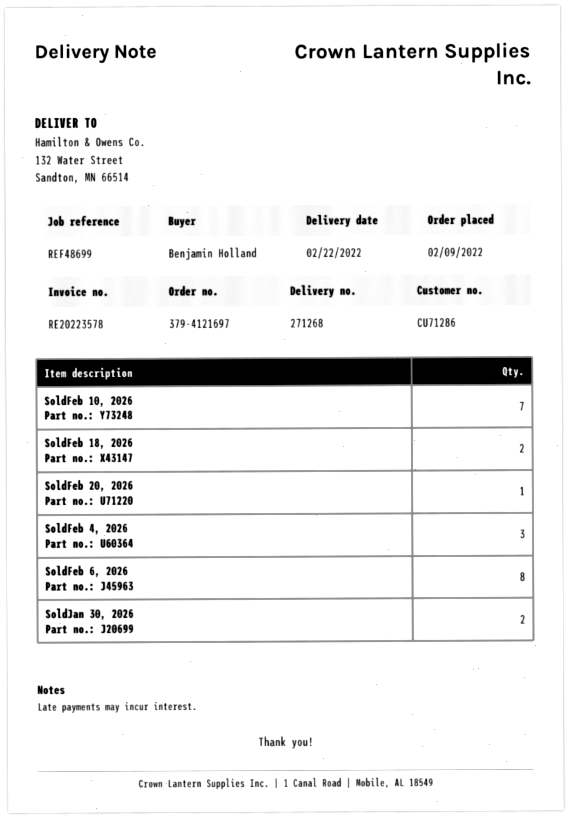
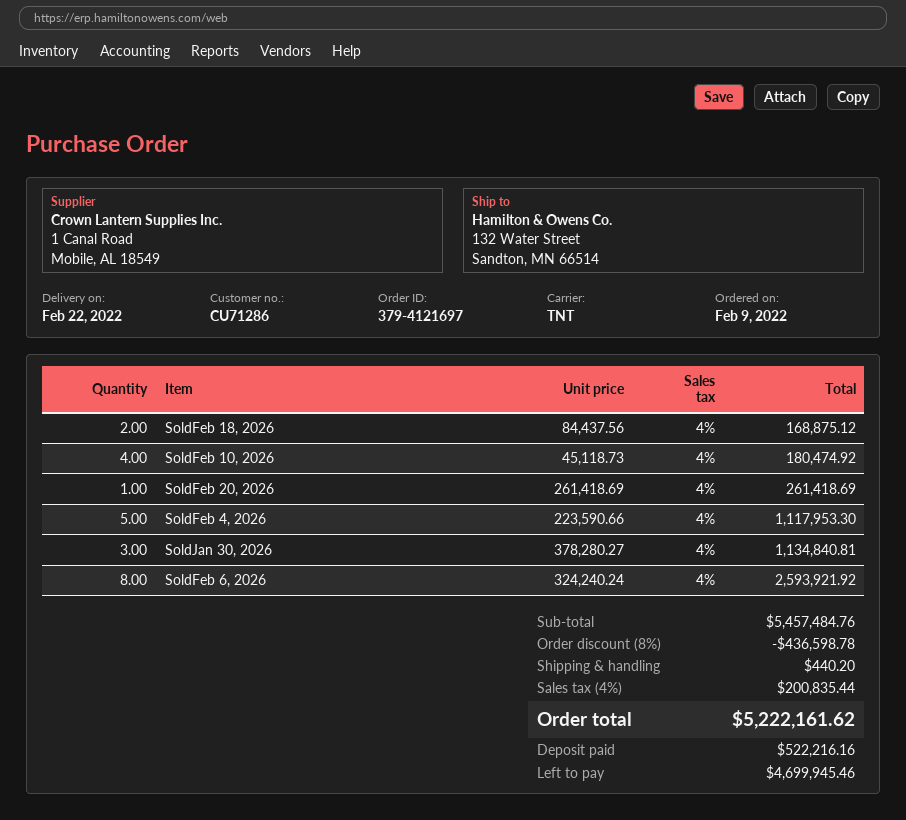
SoldFeb 10, 2026: 7 -> 4
SoldFeb 4, 2026: 3 -> 5
SoldJan 30, 2026: 2 -> 3

